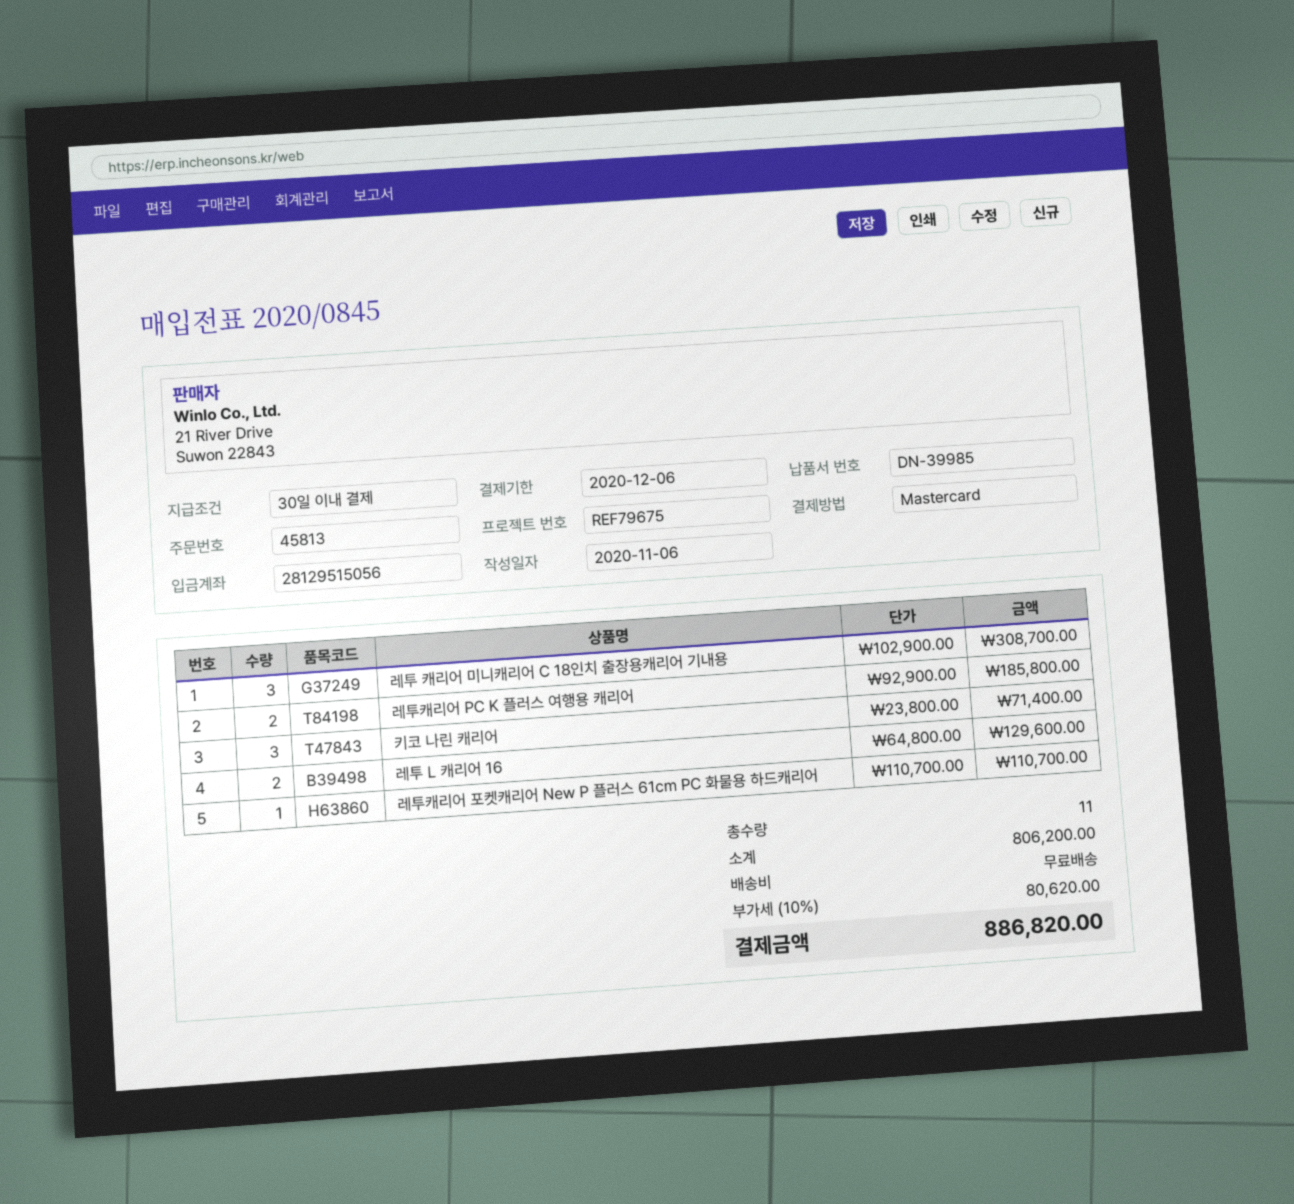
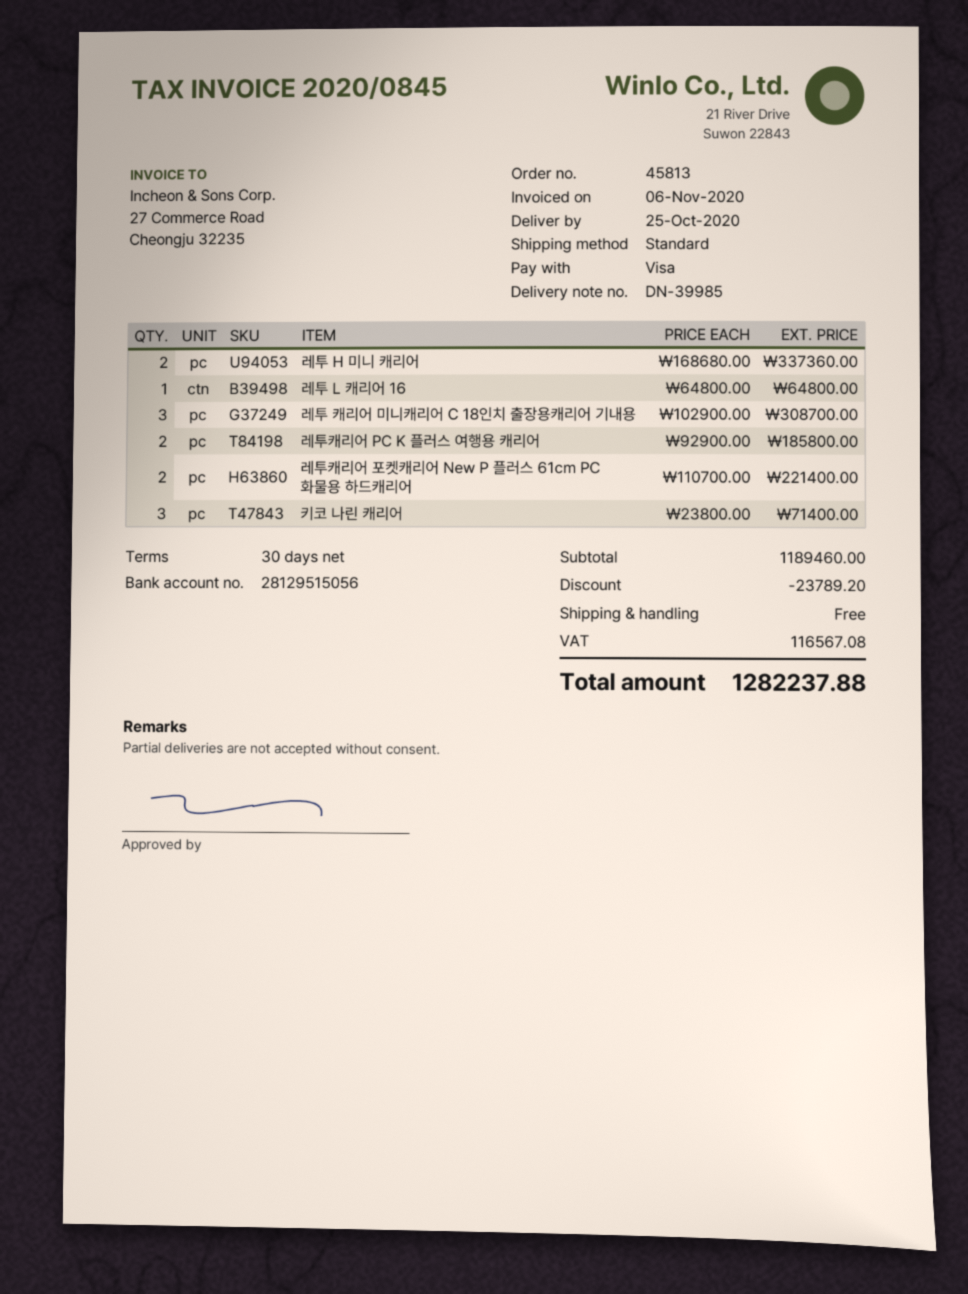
payment method: Mastercard -> Visa
레투 L 캐리어 16: 2 x 64800.00 = 129600.00 -> 1 x 64800.00 = 64800.00
레투캐리어 포켓캐리어 New P 플러스 61cm PC 화물용 하드캐리어: 1 x 110700.00 = 110700.00 -> 2 x 110700.00 = 221400.00
레투 H 미니 캐리어: none -> 2 x 168680.00 = 337360.00
subtotal: 806200.00 -> 1189460.00
discount: none -> 23789.20
tax: 80620.00 -> 116567.08
total: 886820.00 -> 1282237.88

